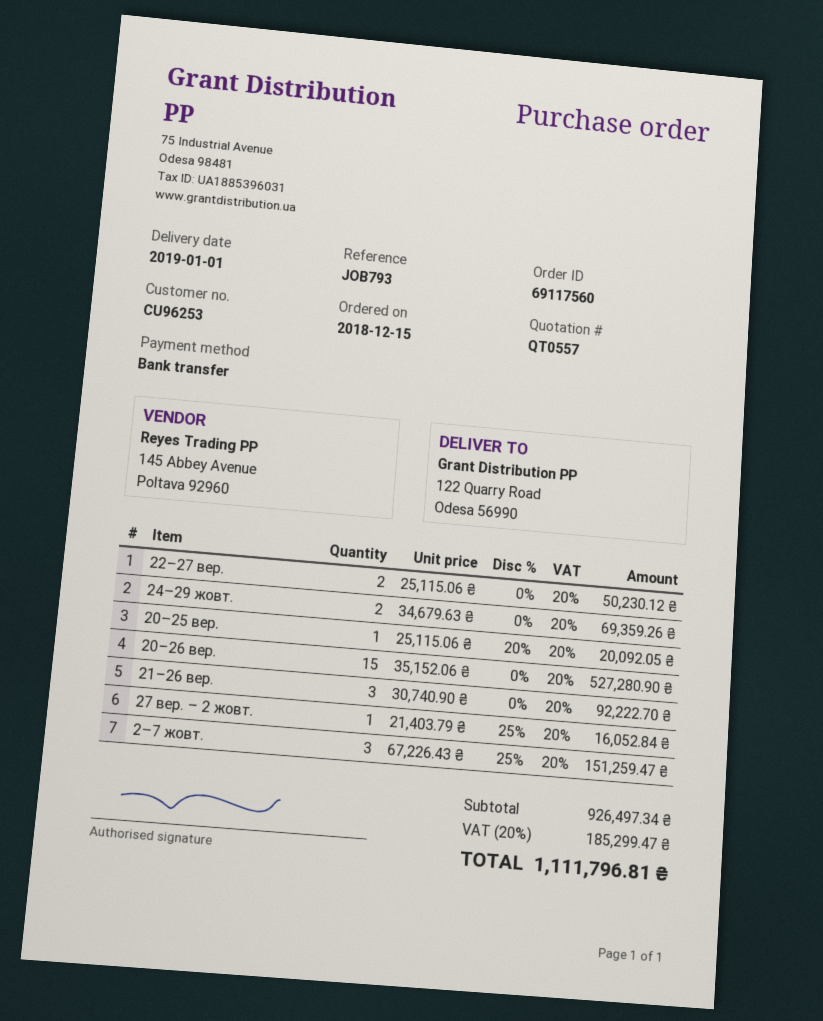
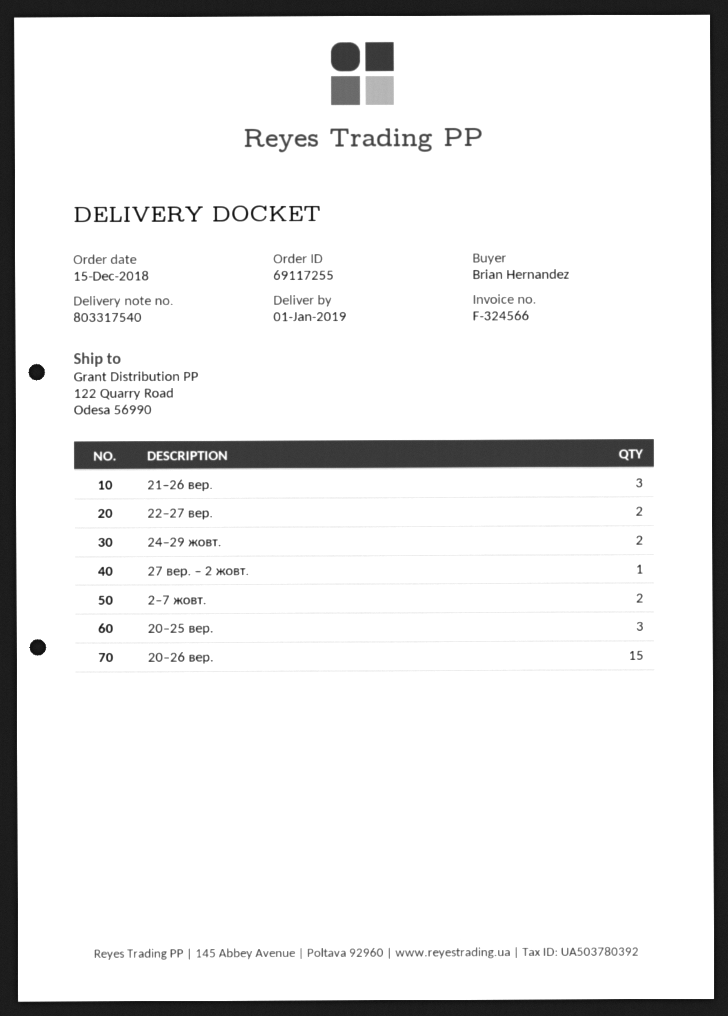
order number: 69117560 -> 69117255
20–25 вер.: 1 -> 3
2–7 жовт.: 3 -> 2

